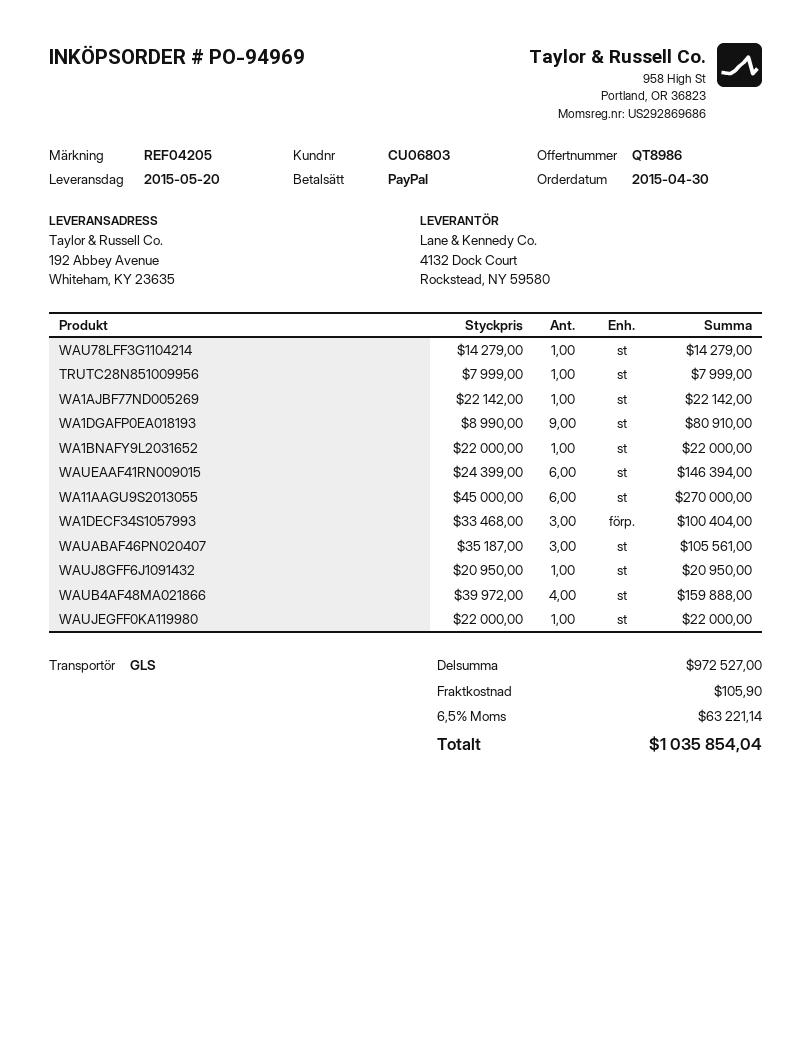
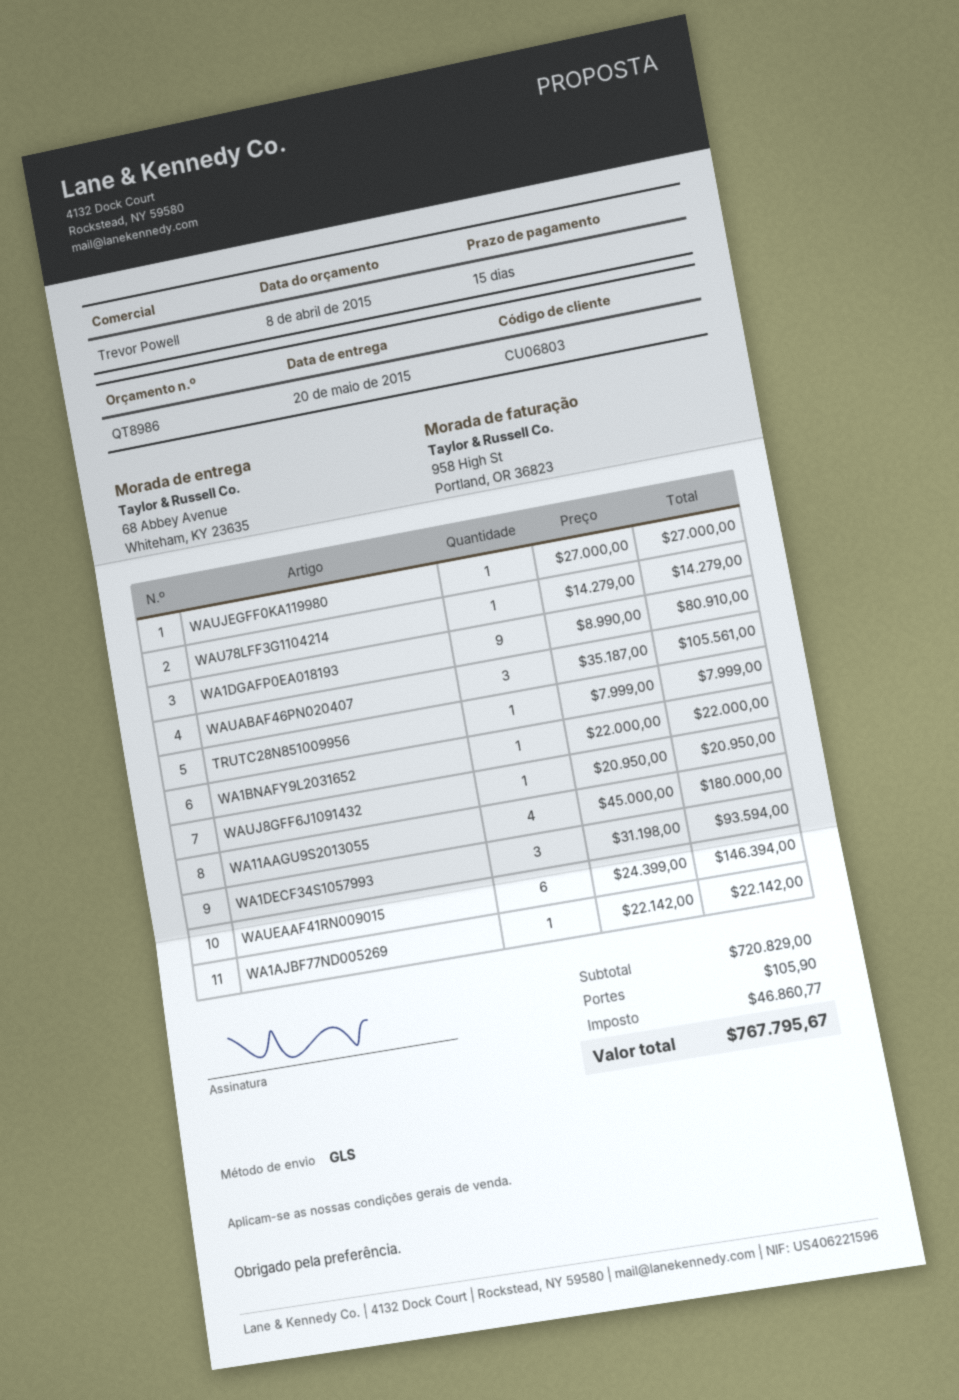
ship to: 192 Abbey Avenue, Whiteham, KY 23635 -> 68 Abbey Avenue, Whiteham, KY 23635
WA11AAGU9S2013055: 6 x 45000.00 = 270000.00 -> 4 x 45000.00 = 180000.00
WA1DECF34S1057993: 3 x 33468.00 = 100404.00 -> 3 x 31198.00 = 93594.00
WAUB4AF48MA021866: 4 x 39972.00 = 159888.00 -> none
WAUJEGFF0KA119980: 1 x 22000.00 = 22000.00 -> 1 x 27000.00 = 27000.00
subtotal: 972527.00 -> 720829.00
tax: 63221.14 -> 46860.77
total: 1035854.04 -> 767795.67

